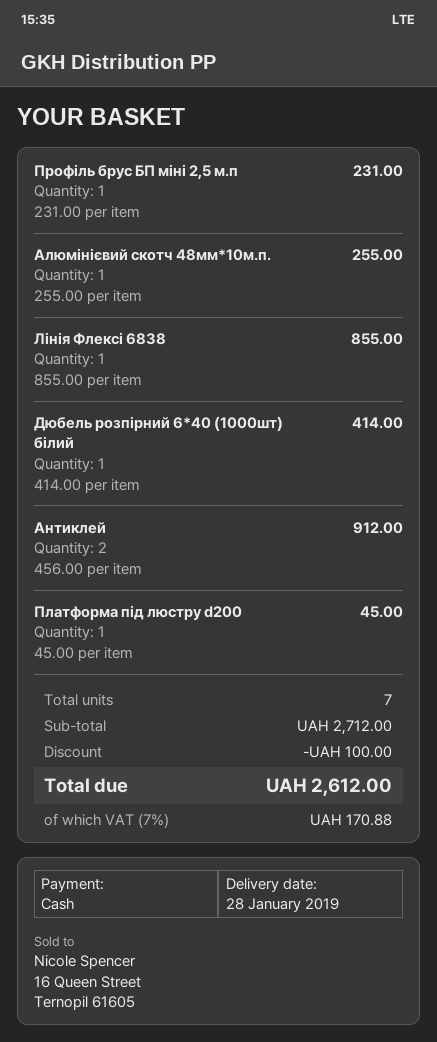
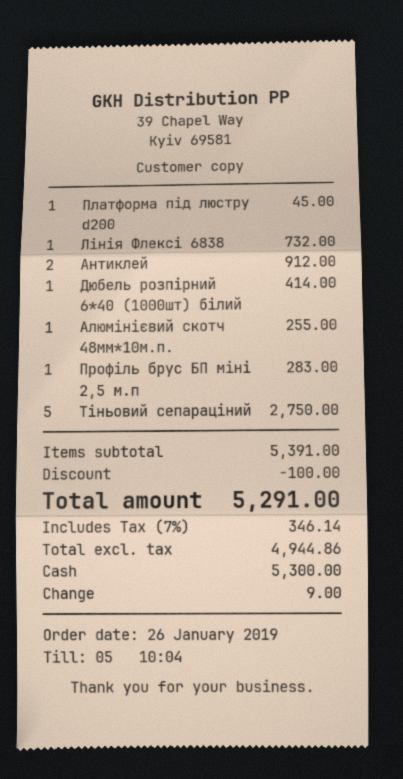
Профіль брус БП міні 2,5 м.п: 1 for 231.00 -> 1 for 283.00
Лінія Флексі 6838: 1 for 855.00 -> 1 for 732.00
Тіньовий сепараціний: none -> 5 for 2750.00
subtotal: 2712.00 -> 5391.00
tax: 7% = 170.88 -> 7% = 346.14
total: 2612.00 -> 5291.00

